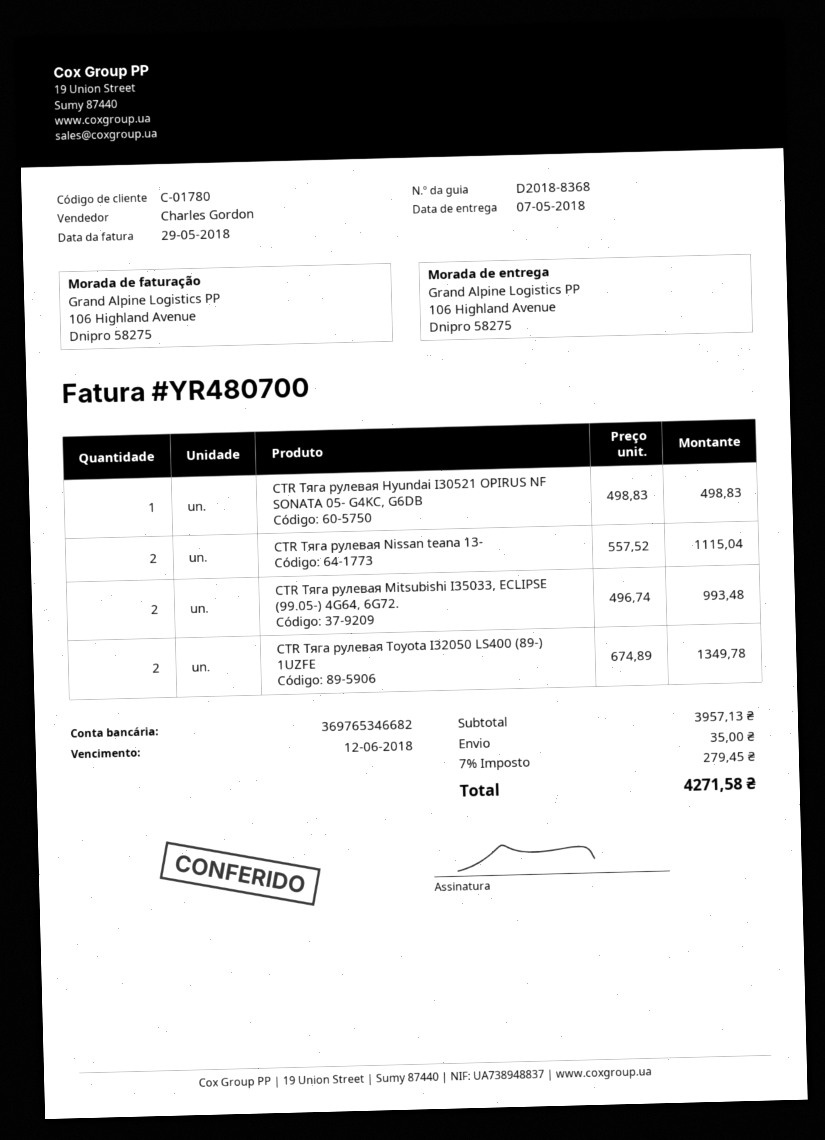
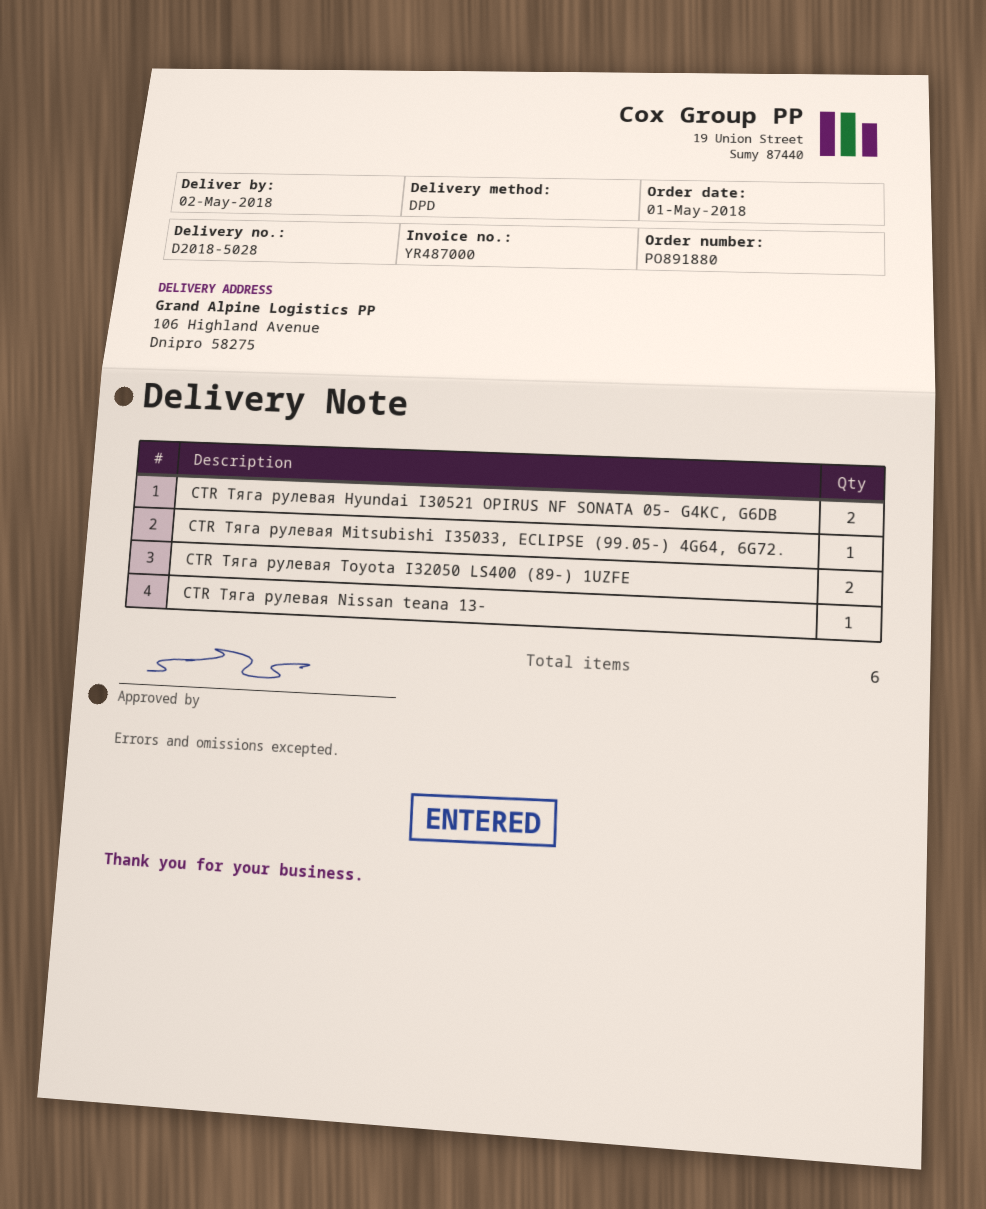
delivery note number: D2018-8368 -> D2018-5028
delivery date: 2018-05-07 -> 2018-05-02
invoice number: YR480700 -> YR487000
CTR Тяга рулевая Hyundai I30521 OPIRUS NF SONATA 05- G4KC, G6DB: 1 -> 2
CTR Тяга рулевая Nissan teana 13-: 2 -> 1
CTR Тяга рулевая Mitsubishi I35033, ECLIPSE (99.05-) 4G64, 6G72.: 2 -> 1

